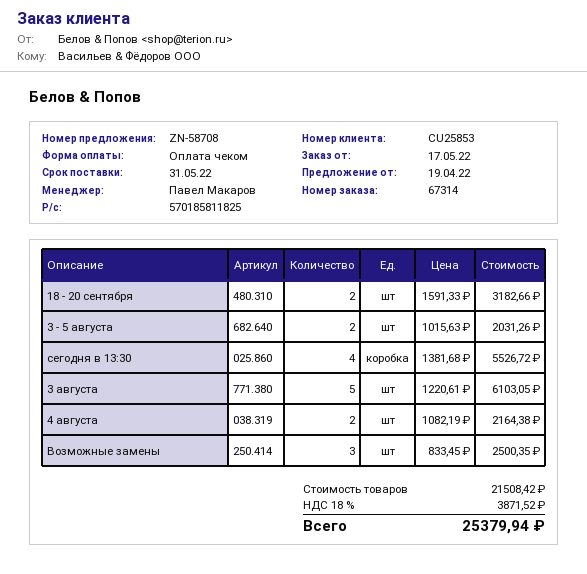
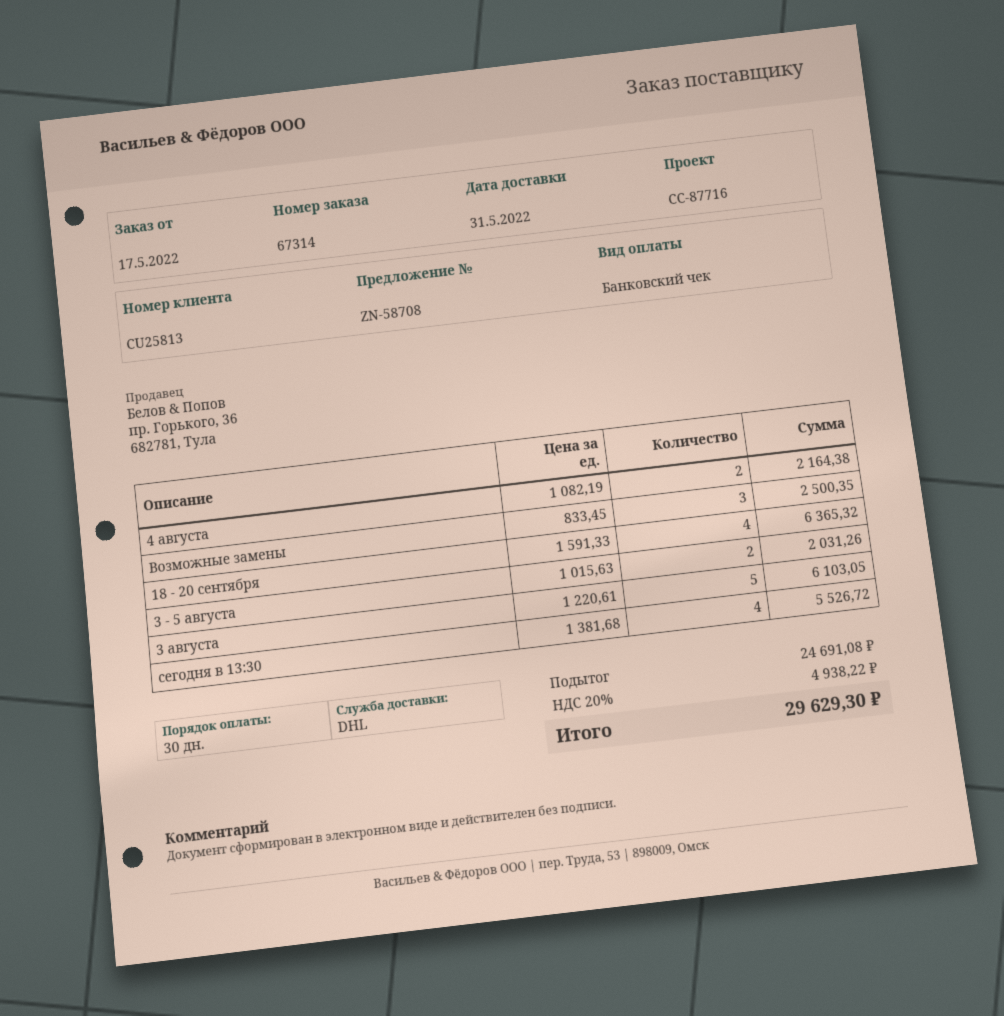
customer number: CU25853 -> CU25813
18 - 20 сентября: 2 x 1591.33 = 3182.66 -> 4 x 1591.33 = 6365.32
subtotal: 21508.42 -> 24691.08
tax: 18% = 3871.52 -> 20% = 4938.22
total: 25379.94 -> 29629.30

